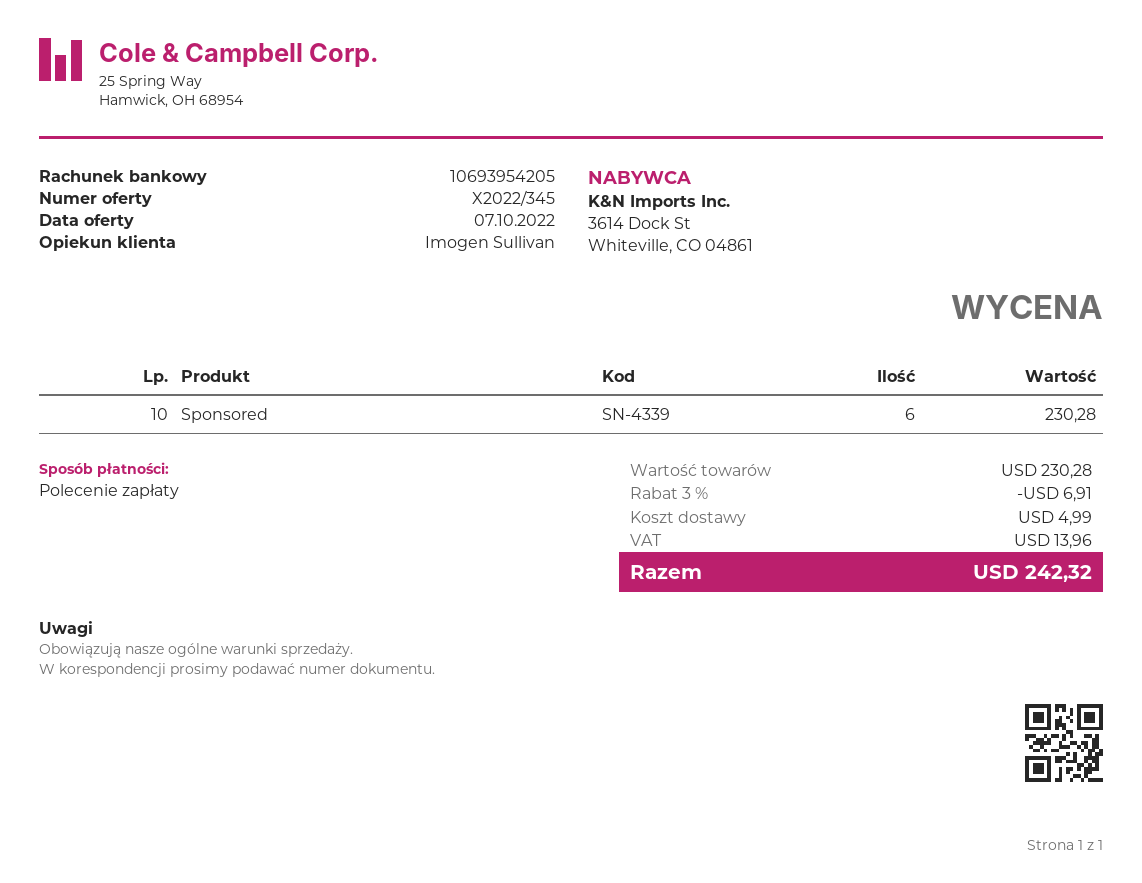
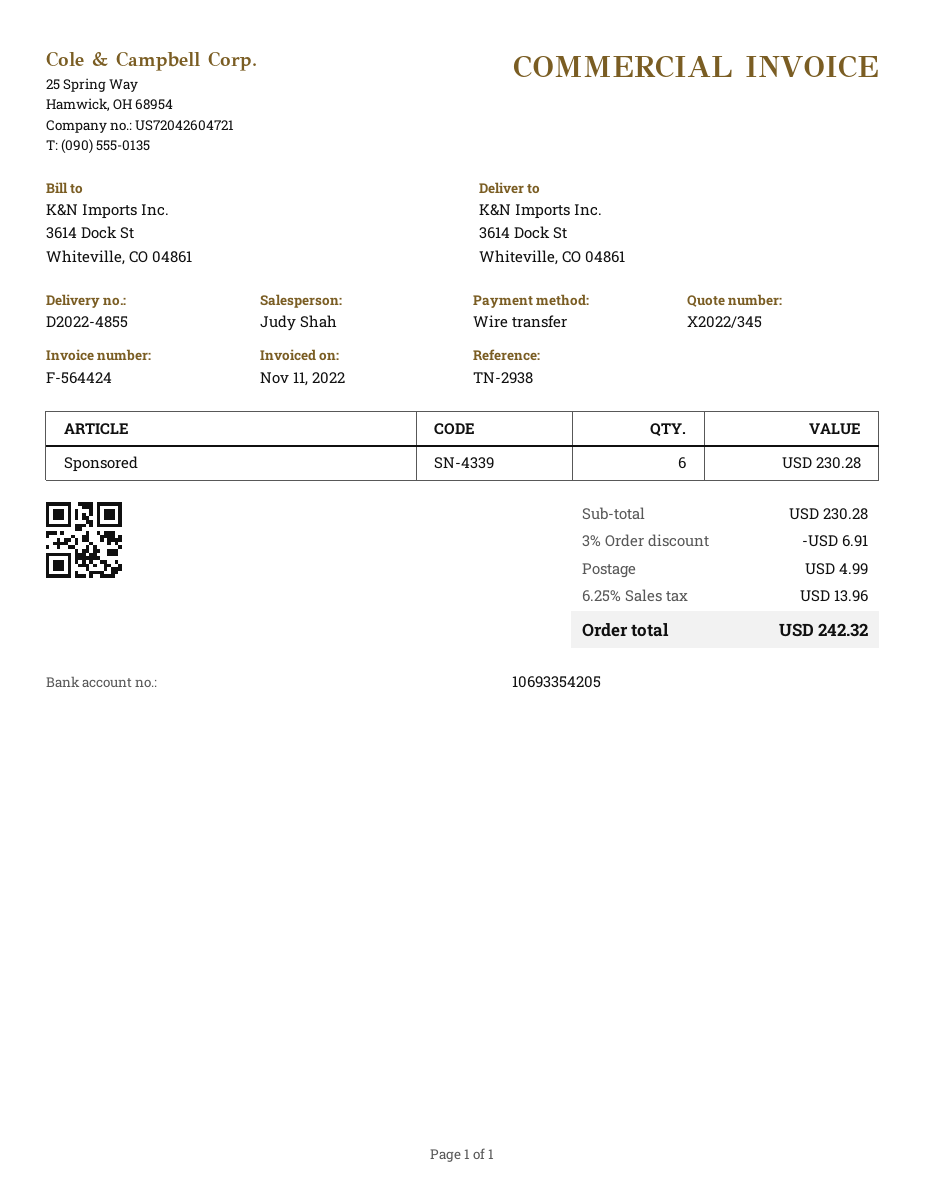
sales rep: Imogen Sullivan -> Judy Shah
payment method: direct debit -> bank transfer
bank account: 10693954205 -> 10693354205

